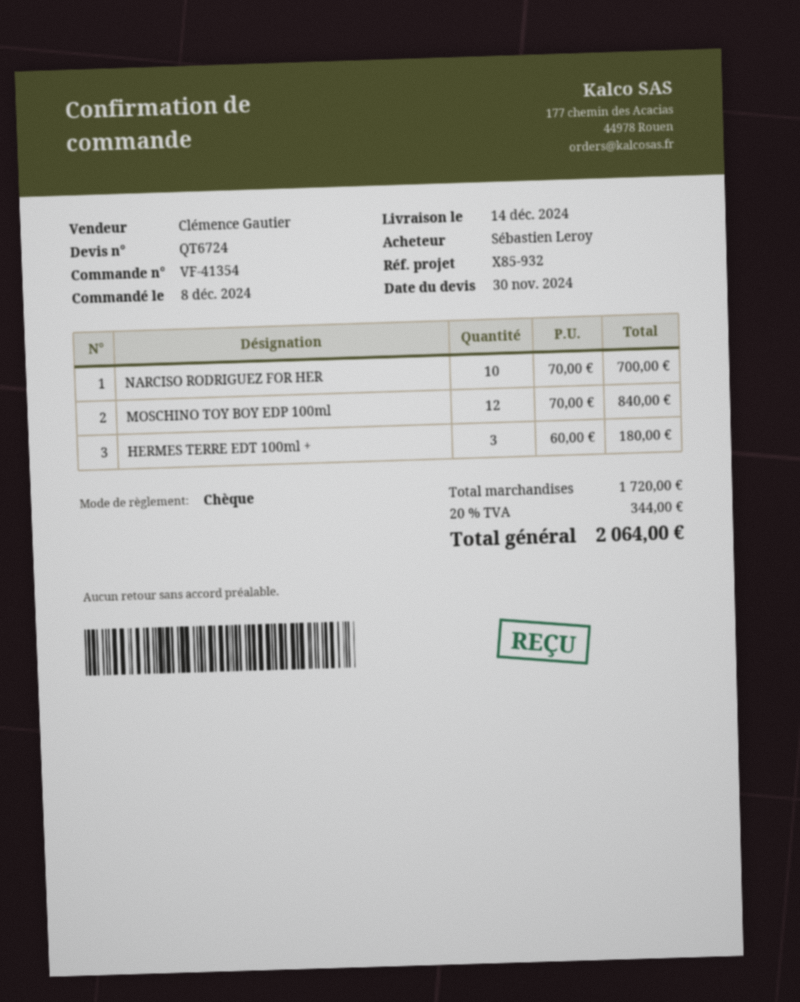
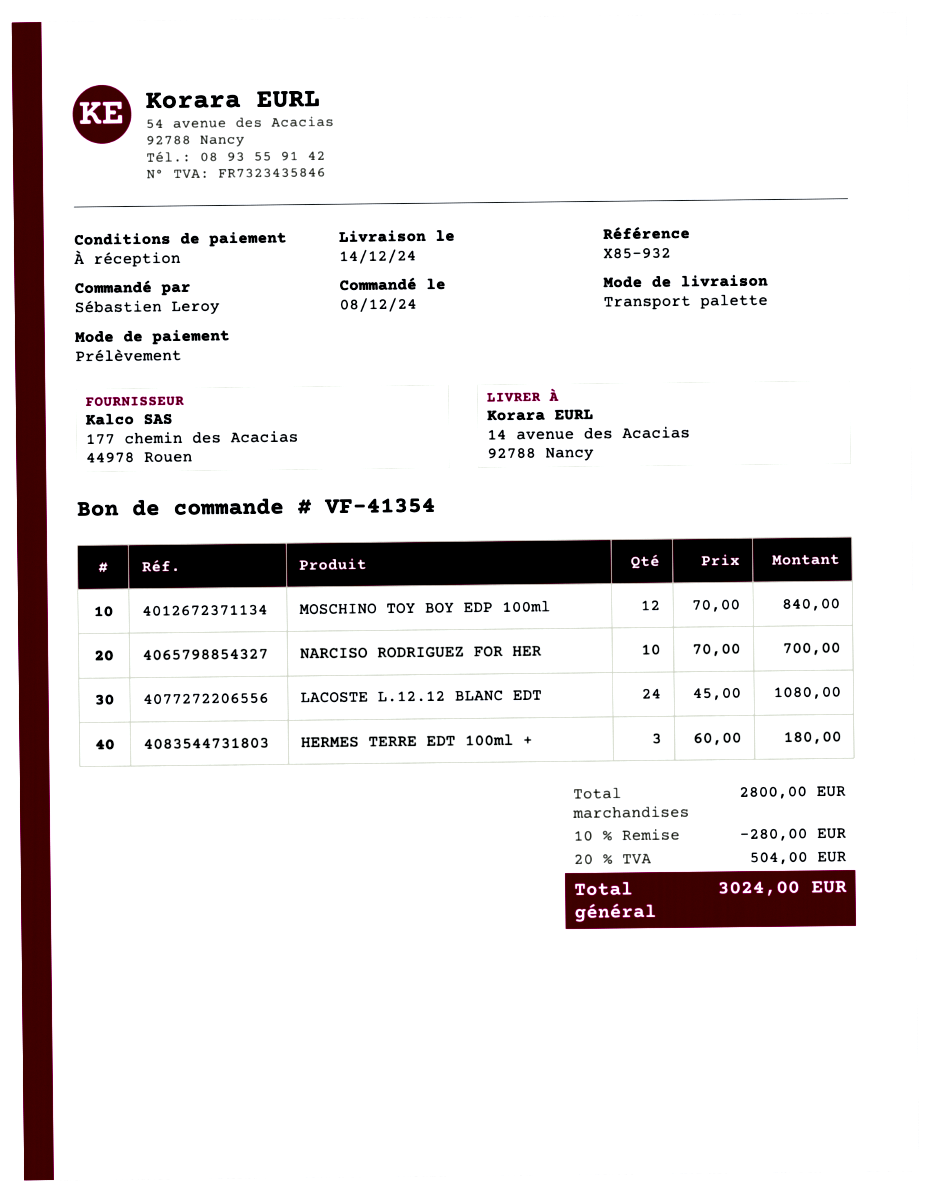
payment method: cheque -> direct debit
LACOSTE L.12.12 BLANC EDT: none -> 24 x 45.00 = 1080.00
subtotal: 1720.00 -> 2800.00
discount: none -> 10% = 280.00
tax: 20% = 344.00 -> 20% = 504.00
total: 2064.00 -> 3024.00

